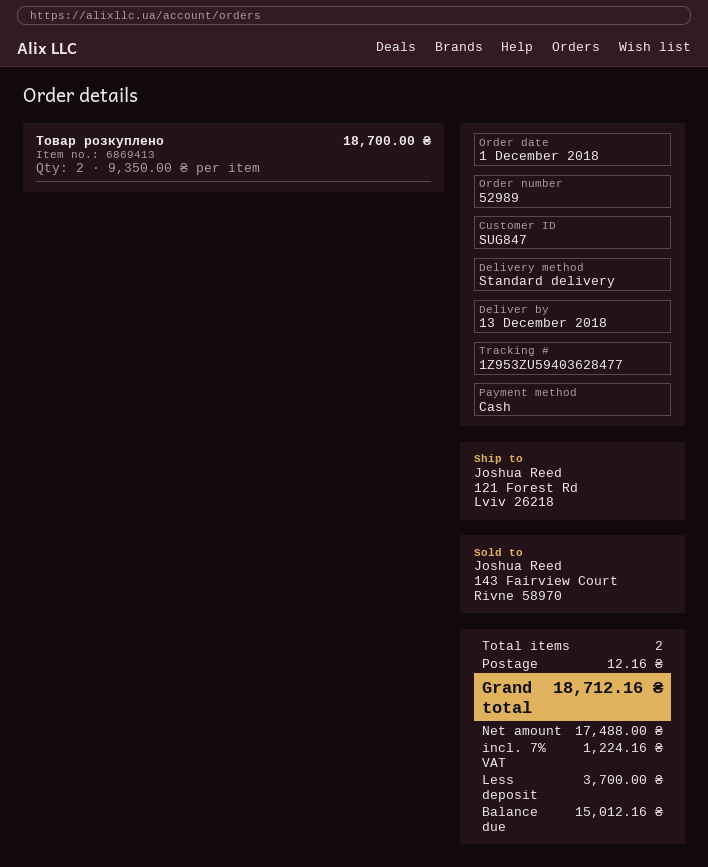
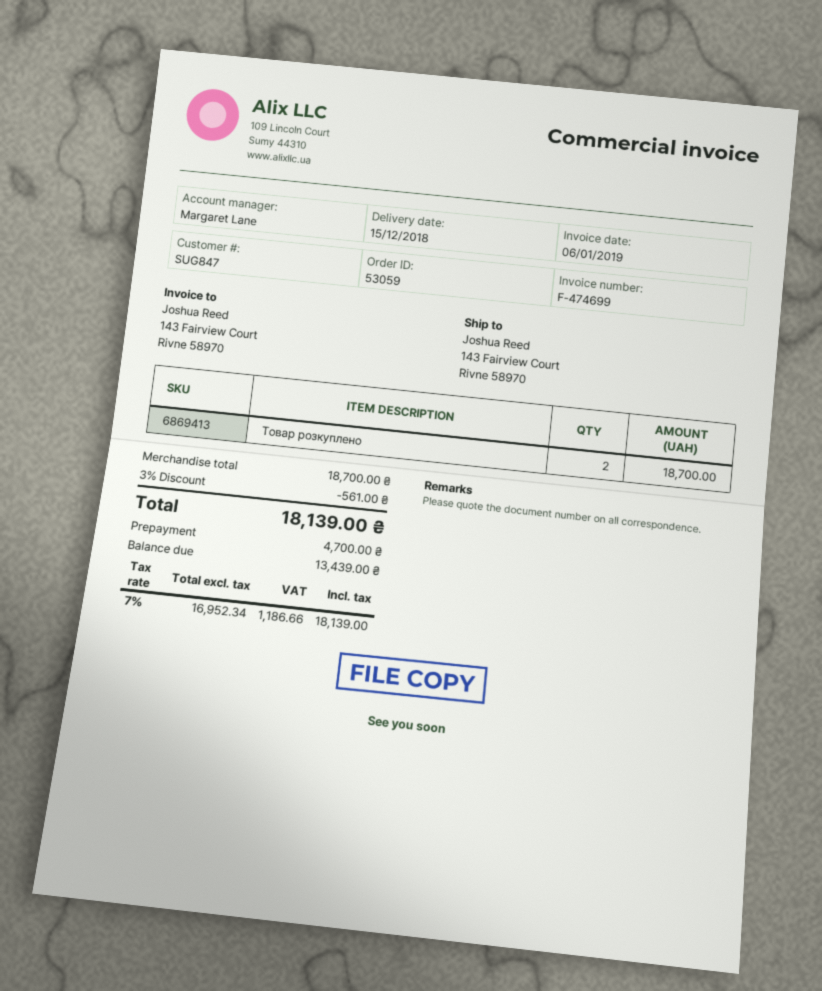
order number: 52989 -> 53059
delivery date: 2018-12-13 -> 2018-12-15
ship to: 121 Forest Rd, Lviv 26218 -> 143 Fairview Court, Rivne 58970
discount: none -> 3% = 561.00
shipping: 12.16 -> none
net: 17488.00 -> 16952.34
tax: 7% = 1224.16 -> 7% = 1186.66
total: 18712.16 -> 18139.00
deposit: 3700.00 -> 4700.00
balance: 15012.16 -> 13439.00

